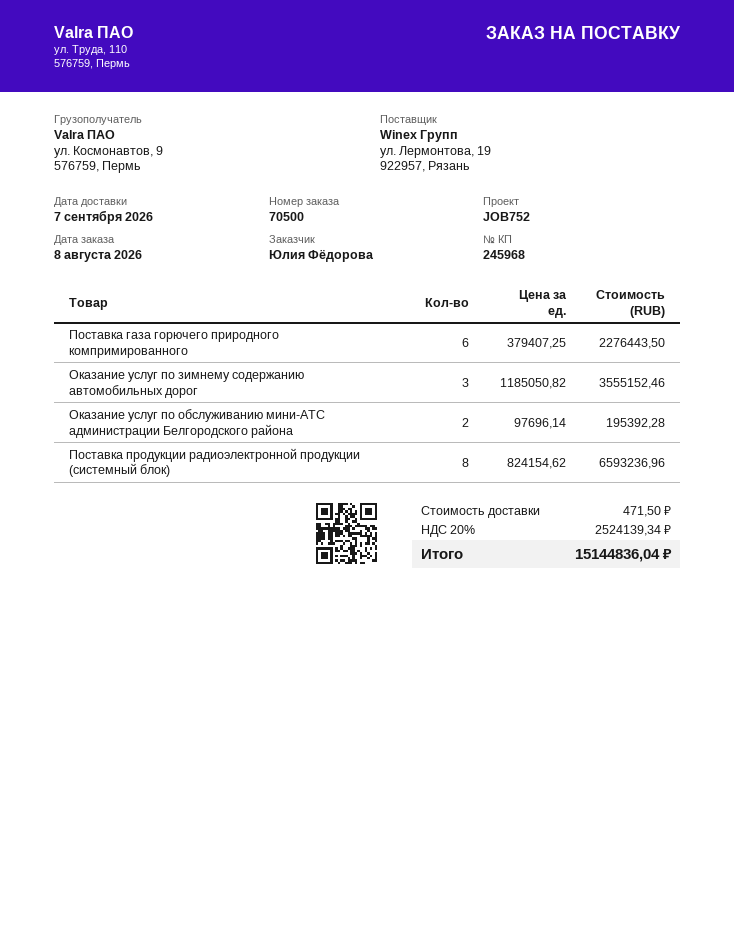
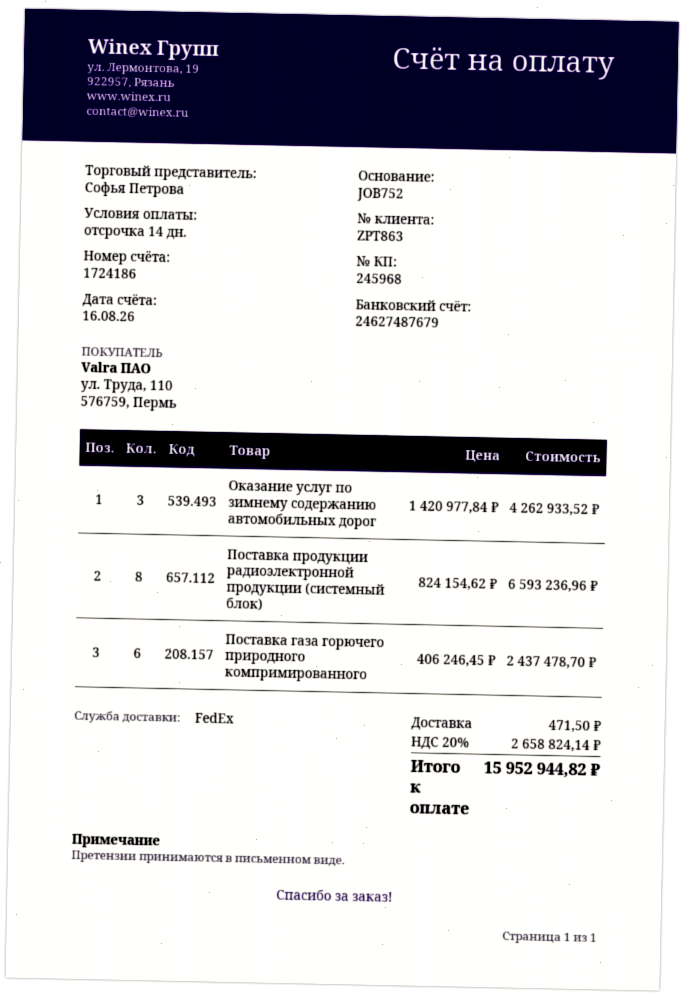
Поставка газа горючего природного компримированного: 6 x 379407.25 = 2276443.50 -> 6 x 406246.45 = 2437478.70
Оказание услуг по зимнему содержанию автомобильных дорог: 3 x 1185050.82 = 3555152.46 -> 3 x 1420977.84 = 4262933.52
Оказание услуг по обслуживанию мини-АТС администрации Белгородского района: 2 x 97696.14 = 195392.28 -> none
tax: 20% = 2524139.34 -> 20% = 2658824.14
total: 15144836.04 -> 15952944.82

